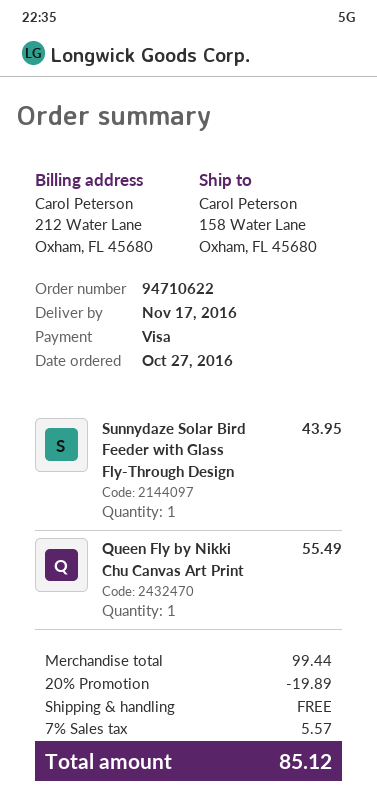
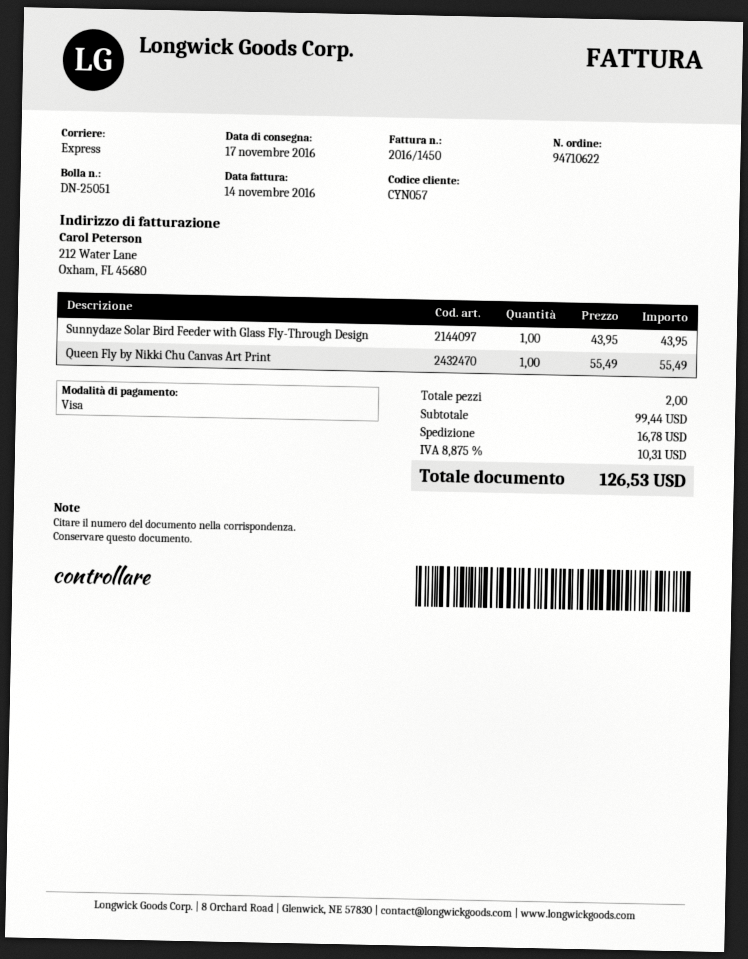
discount: 20% = 19.89 -> none
shipping: 0.00 -> 16.78
tax: 7% = 5.57 -> 8.875% = 10.31
total: 85.12 -> 126.53

